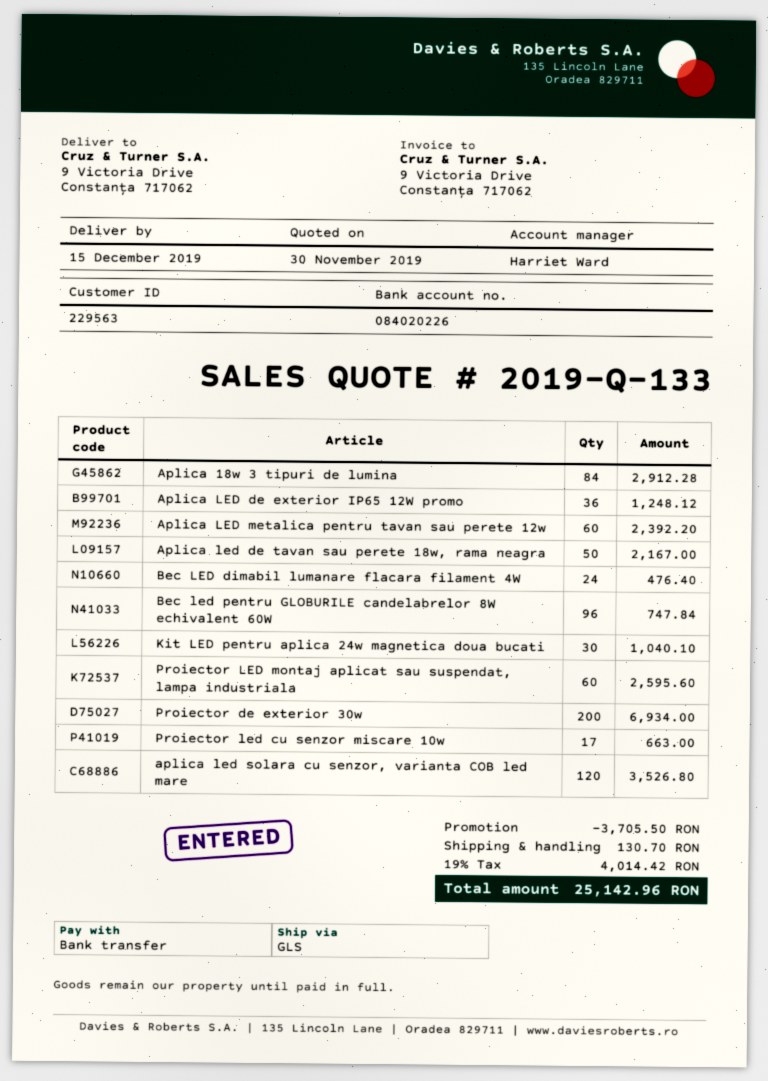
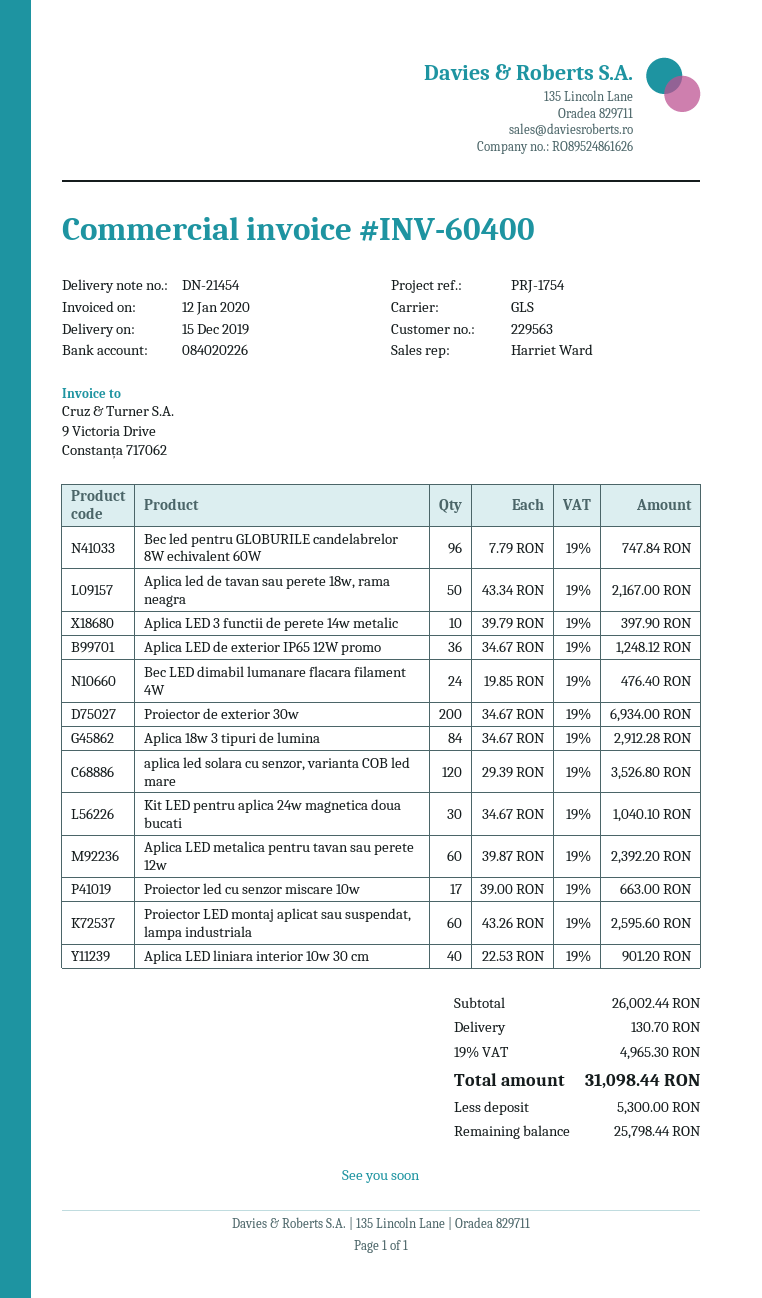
Aplica LED 3 functii de perete 14w metalic: none -> 10 for 397.90
Aplica LED liniara interior 10w 30 cm: none -> 40 for 901.20
discount: 3705.50 -> none
tax: 19% = 4014.42 -> 19% = 4965.30
total: 25142.96 -> 31098.44

